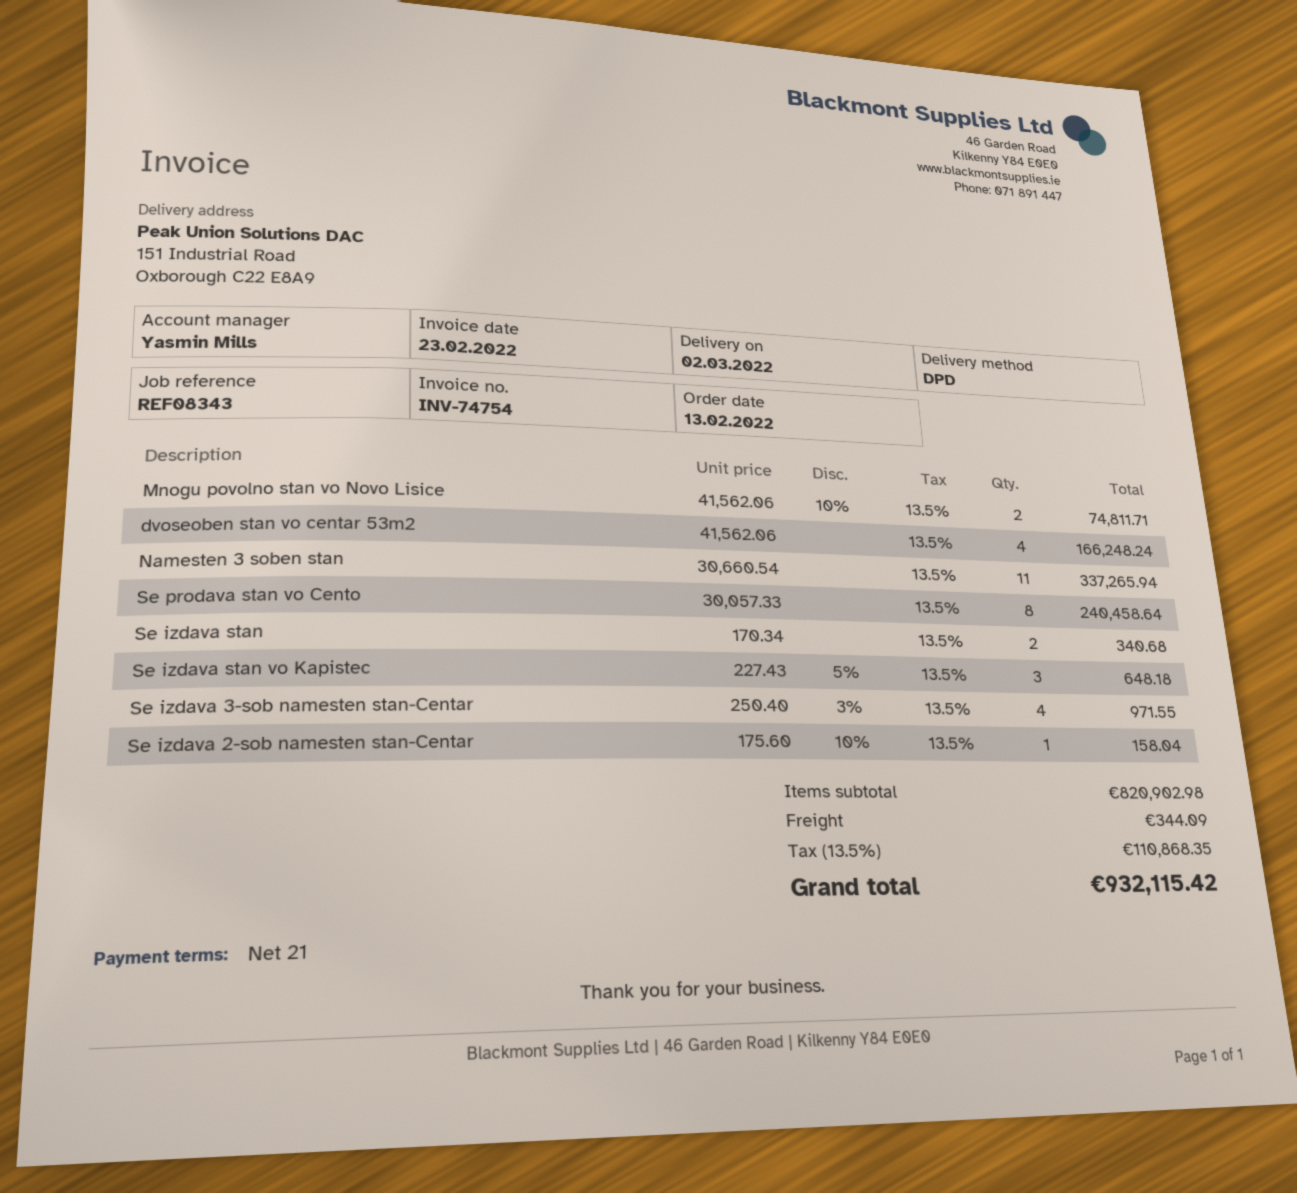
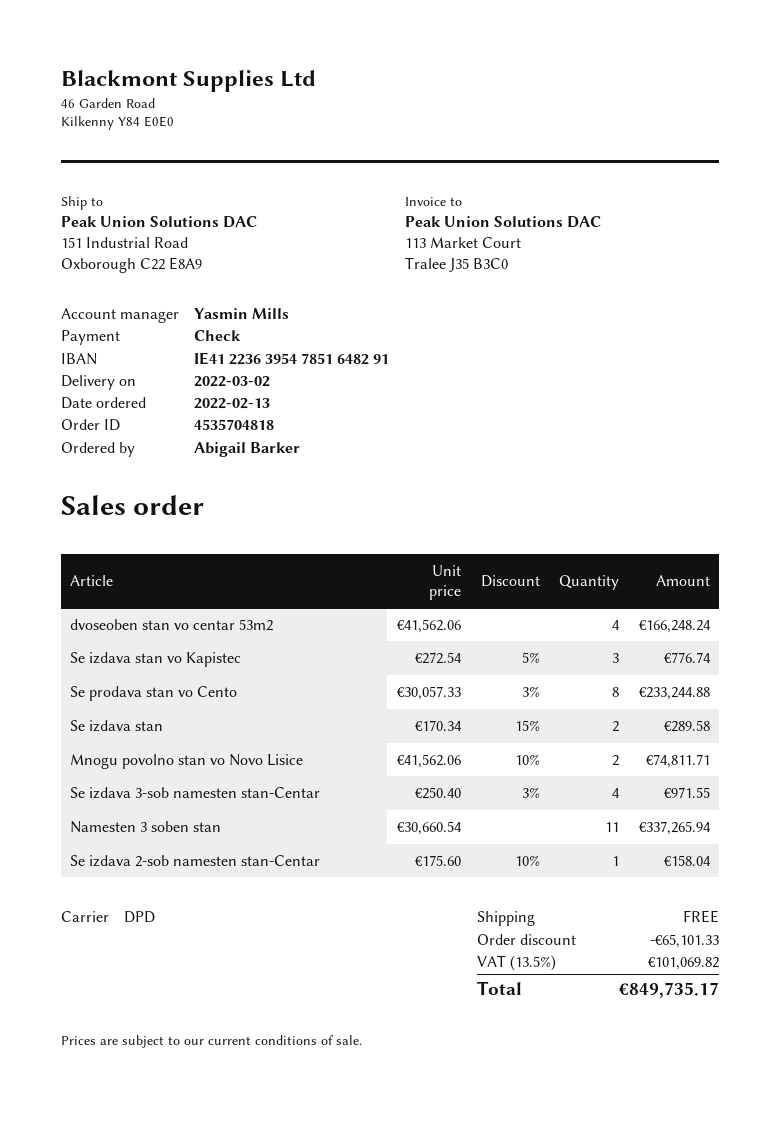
Se prodava stan vo Cento: 8 x 30057.33 = 240458.64 -> 8 x 30057.33 - 3% = 233244.88
Se izdava stan: 2 x 170.34 = 340.68 -> 2 x 170.34 - 15% = 289.58
Se izdava stan vo Kapistec: 3 x 227.43 - 5% = 648.18 -> 3 x 272.54 - 5% = 776.74
discount: none -> 65101.33
shipping: 344.09 -> 0.00
tax: 13.5% = 110868.35 -> 13.5% = 101069.82
total: 932115.42 -> 849735.17

